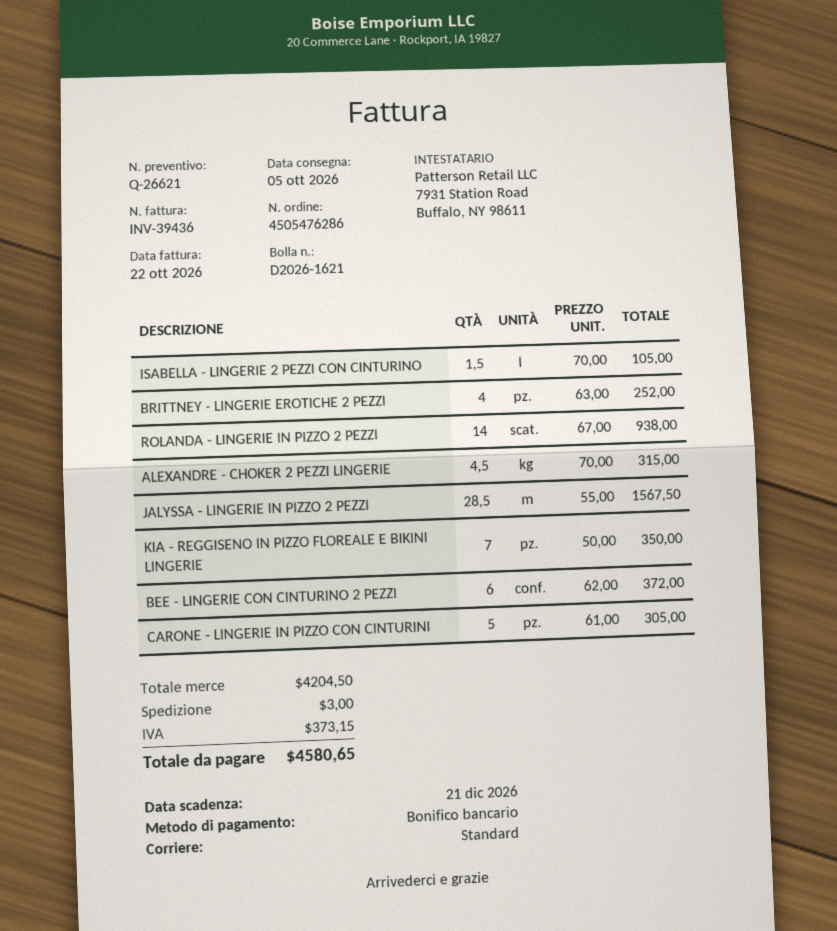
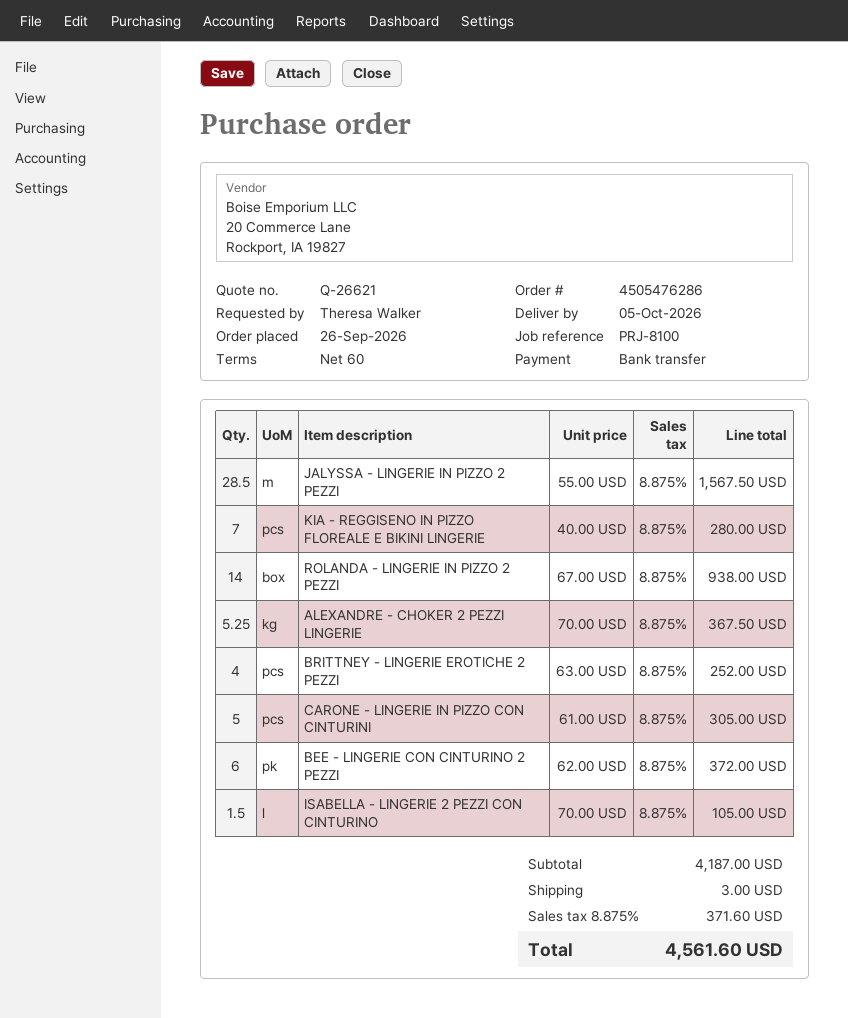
ALEXANDRE - CHOKER 2 PEZZI LINGERIE: 4.5 x 70.00 = 315.00 -> 5.25 x 70.00 = 367.50
KIA - REGGISENO IN PIZZO FLOREALE E BIKINI LINGERIE: 7 x 50.00 = 350.00 -> 7 x 40.00 = 280.00
subtotal: 4204.50 -> 4187.00
tax: 373.15 -> 371.60
total: 4580.65 -> 4561.60

